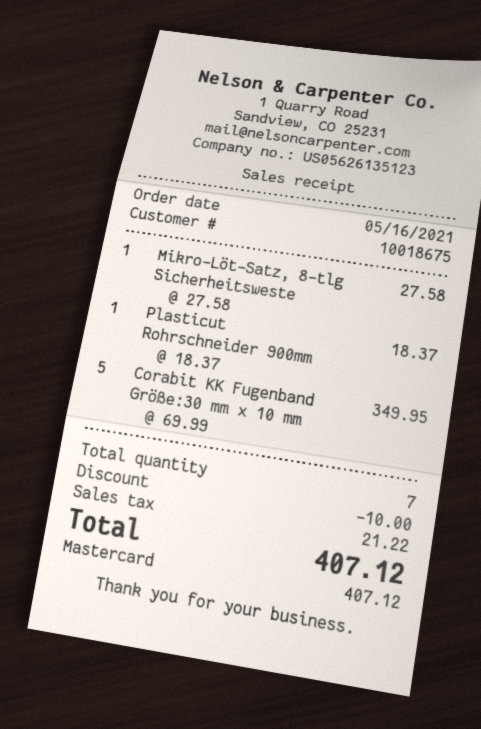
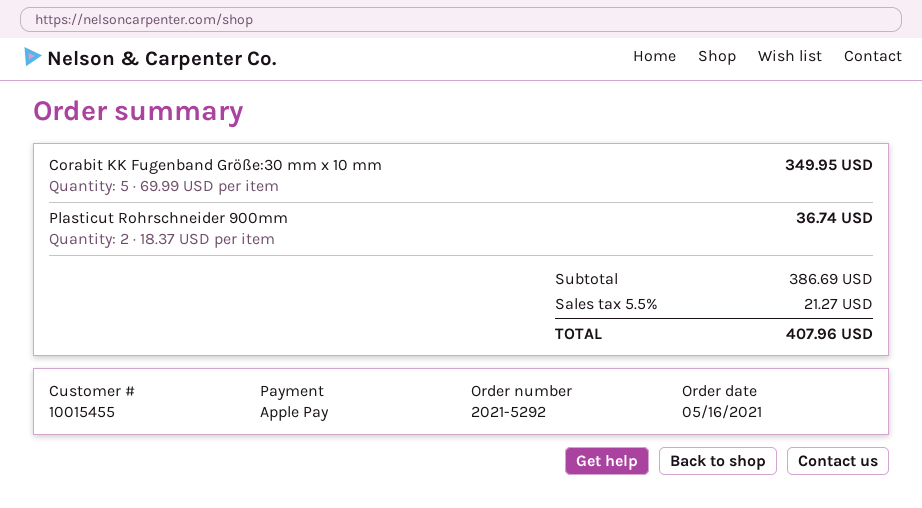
customer number: 10018675 -> 10015455
payment method: Mastercard -> Apple Pay
Mikro-Löt-Satz, 8-tlg Sicherheitsweste: 1 x 27.58 = 27.58 -> none
Plasticut Rohrschneider 900mm: 1 x 18.37 = 18.37 -> 2 x 18.37 = 36.74
discount: 10.00 -> none
tax: 21.22 -> 21.27
total: 407.12 -> 407.96

